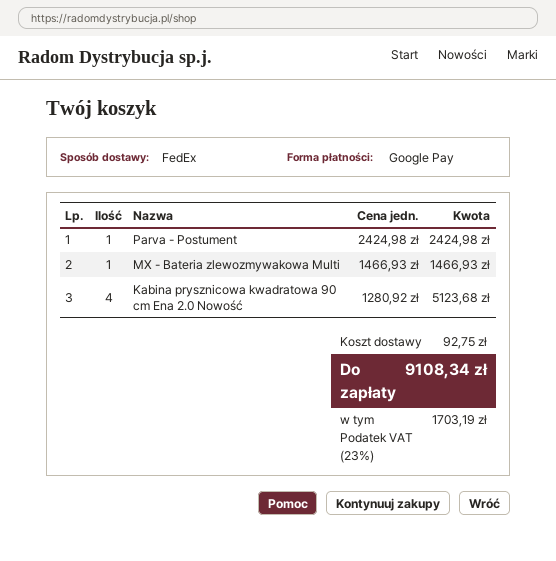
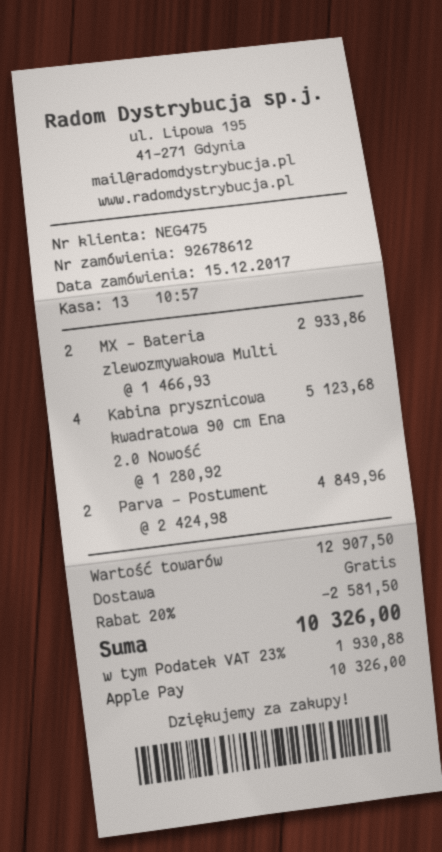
payment method: Google Pay -> Apple Pay
Parva - Postument: 1 x 2424.98 = 2424.98 -> 2 x 2424.98 = 4849.96
MX - Bateria zlewozmywakowa Multi: 1 x 1466.93 = 1466.93 -> 2 x 1466.93 = 2933.86
discount: none -> 20% = 2581.50
shipping: 92.75 -> 0.00
tax: 23% = 1703.19 -> 23% = 1930.88
total: 9108.34 -> 10326.00

